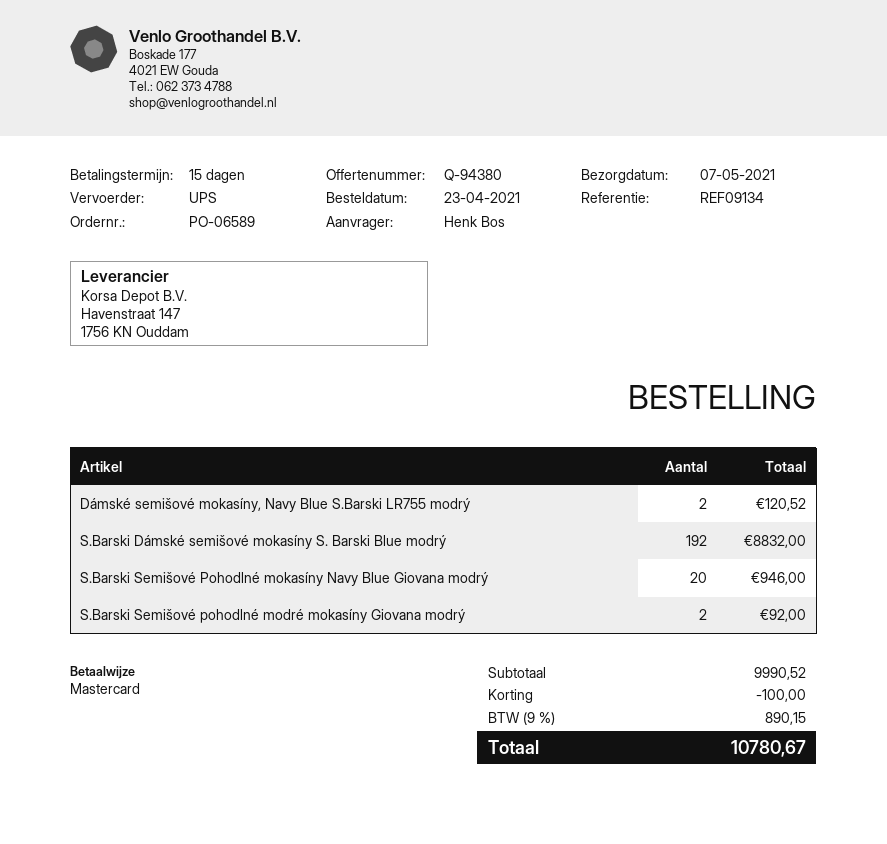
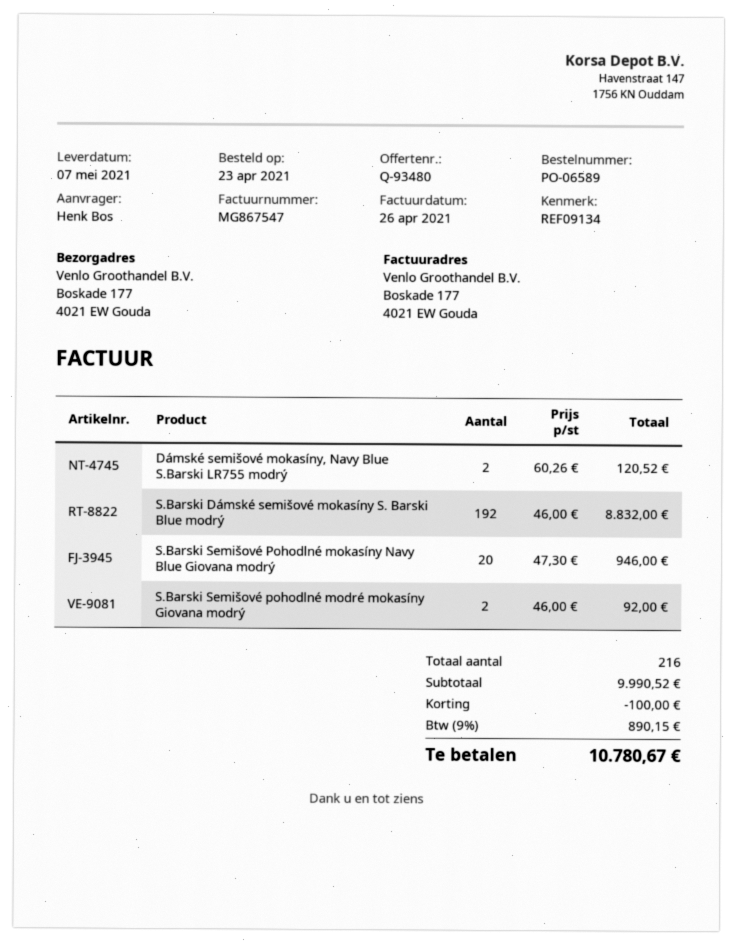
quote number: Q-94380 -> Q-93480

